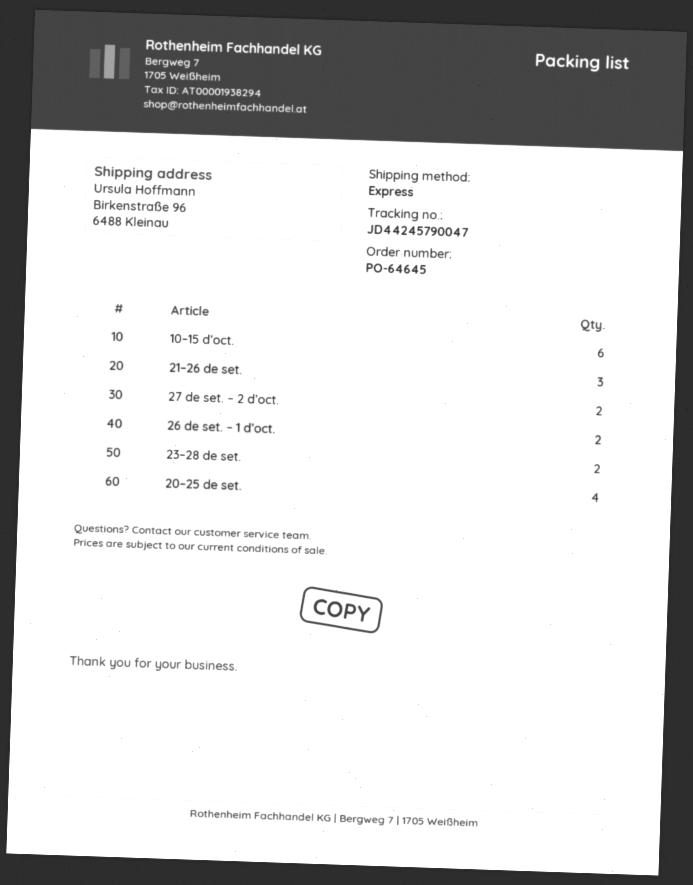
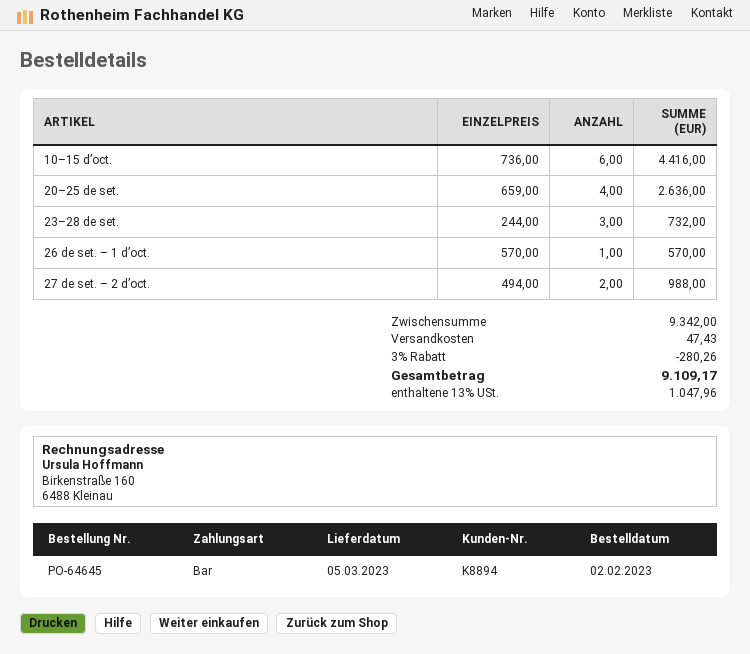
21–26 de set.: 3 -> none
26 de set. – 1 d’oct.: 2 -> 1
23–28 de set.: 2 -> 3

